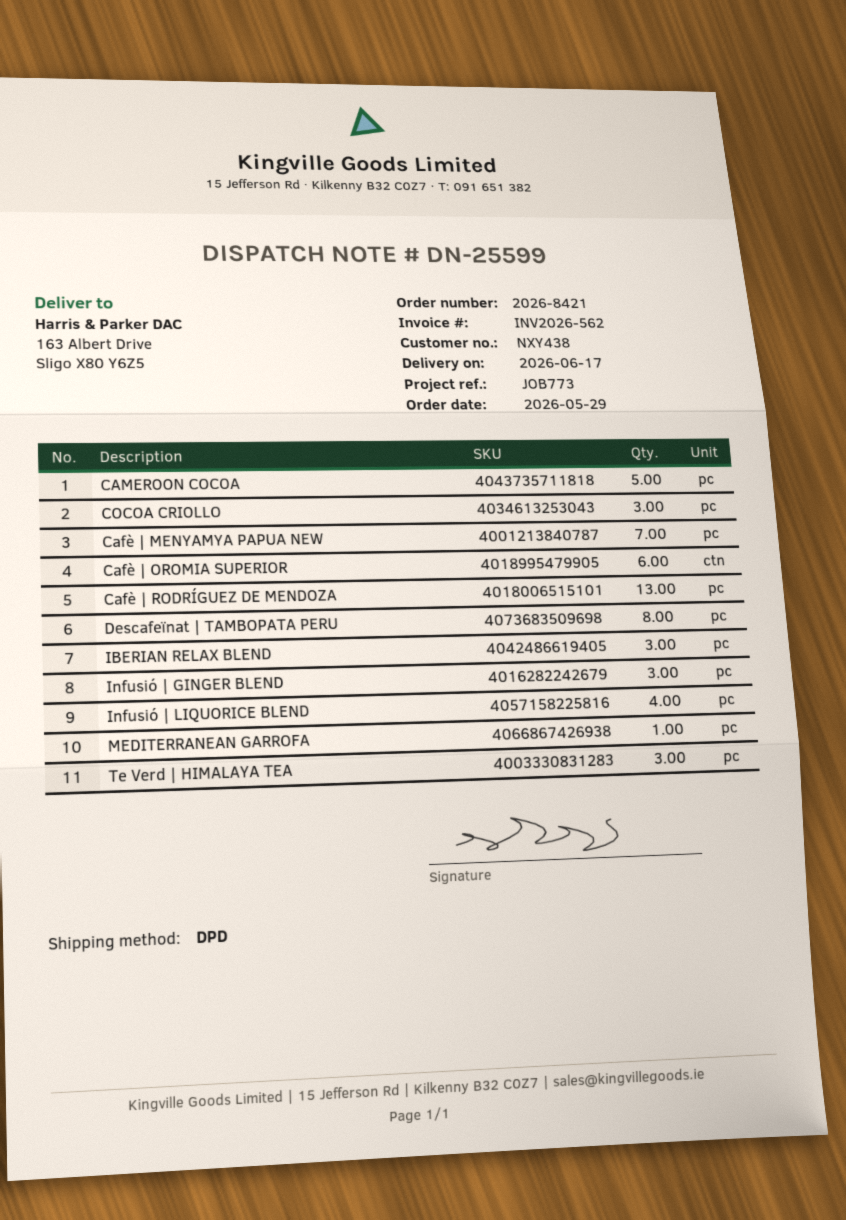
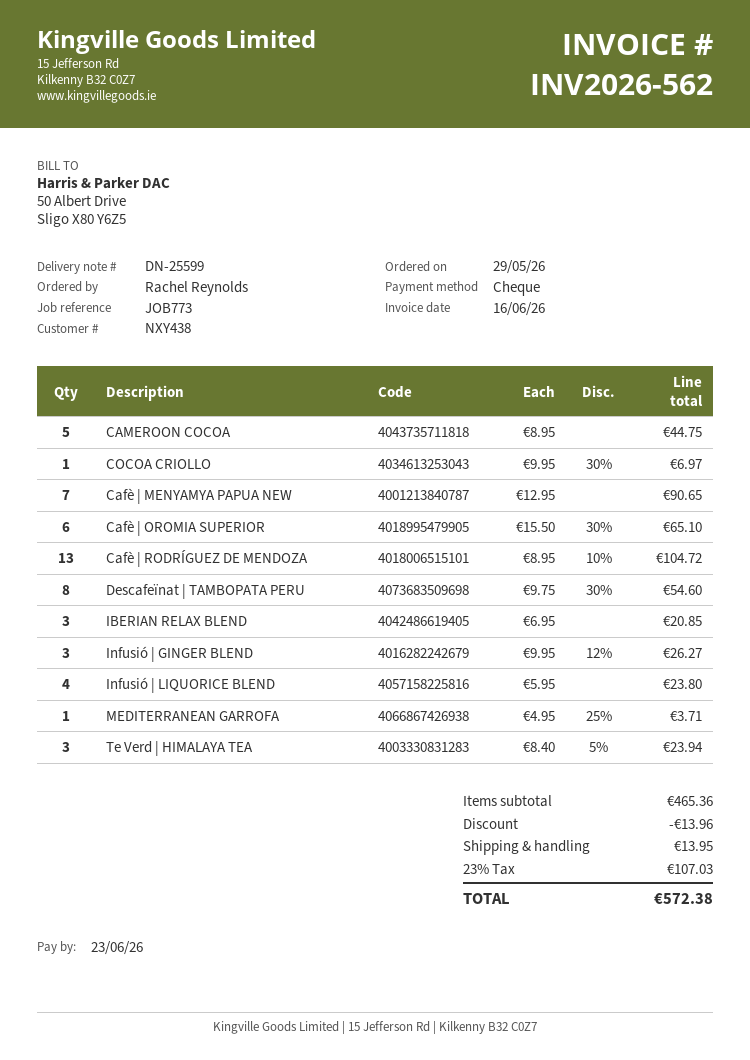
COCOA CRIOLLO: 3 -> 1

